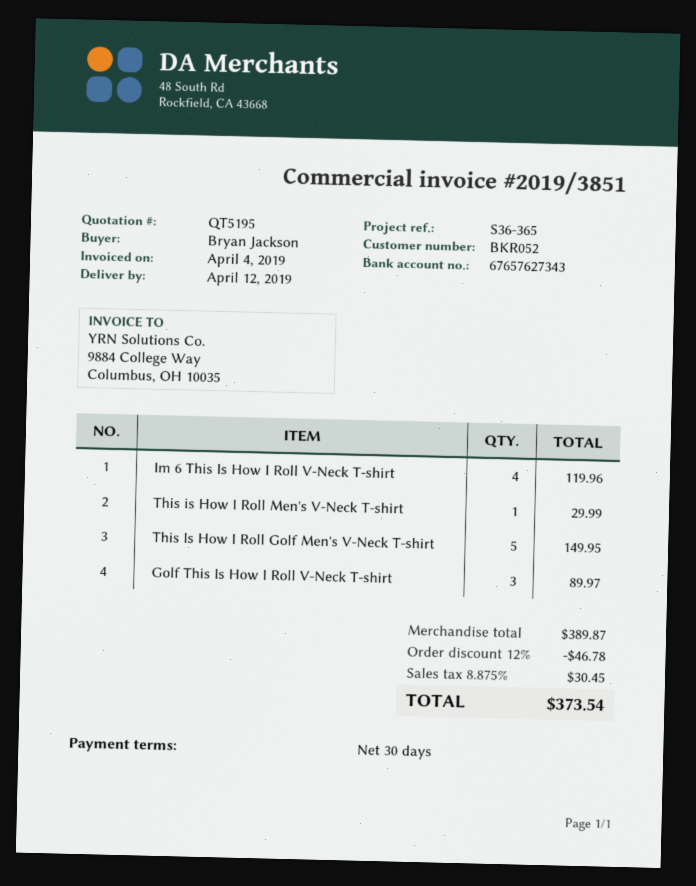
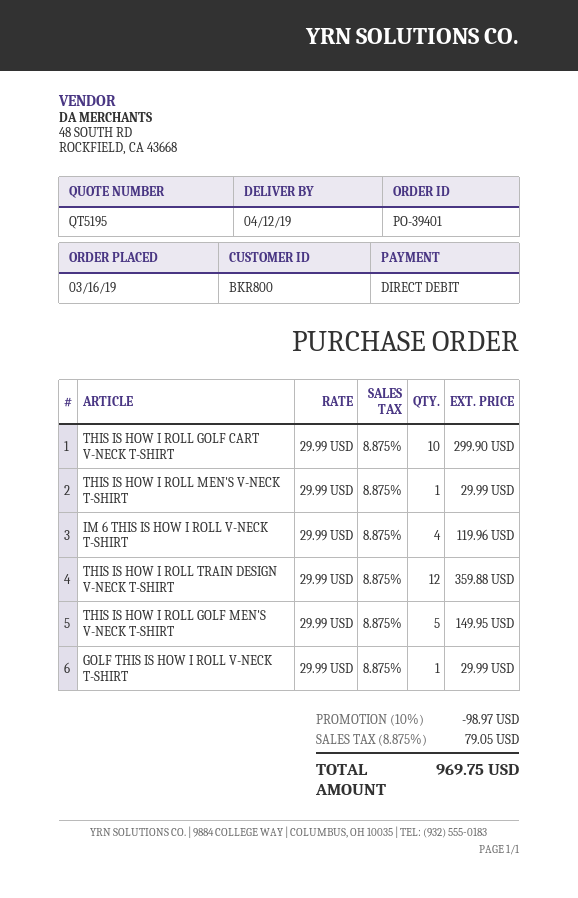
customer number: BKR052 -> BKR800
Golf This Is How I Roll V-Neck T-shirt: 3 for 89.97 -> 1 for 29.99
THIS IS HOW I ROLL GOLF CART V-NECK T-SHIRT: none -> 10 for 299.90
THIS IS HOW I ROLL TRAIN DESIGN V-NECK T-SHIRT: none -> 12 for 359.88
discount: 12% = 46.78 -> 10% = 98.97
tax: 8.875% = 30.45 -> 8.875% = 79.05
total: 373.54 -> 969.75

